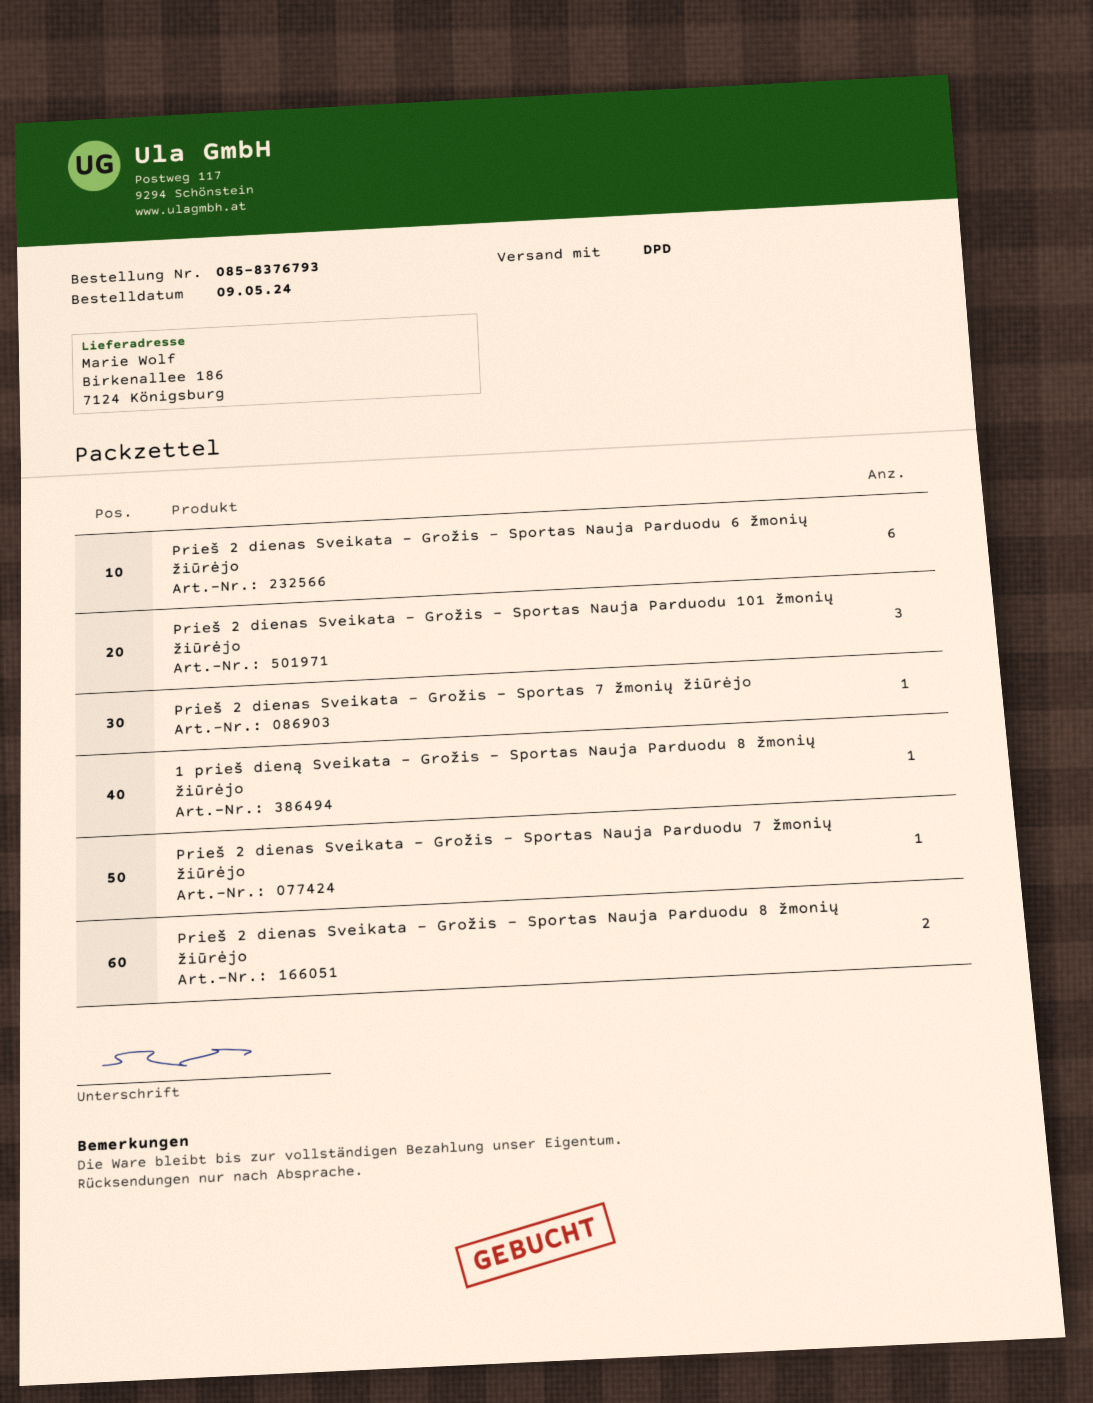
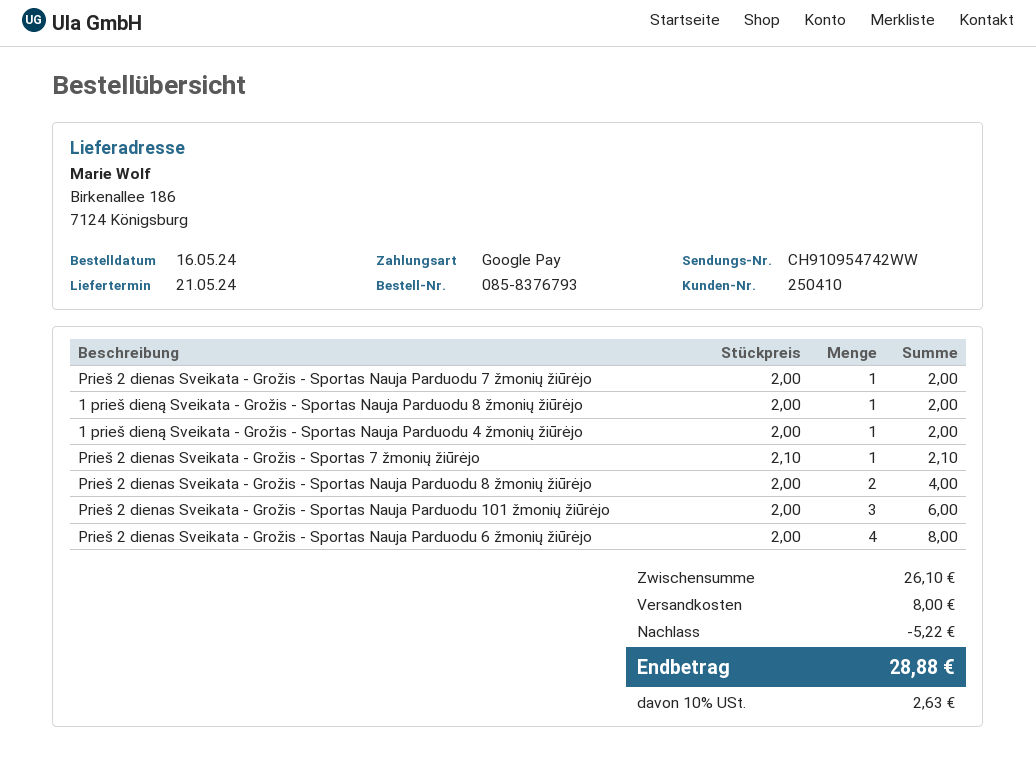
order date: 2024-05-09 -> 2024-05-16
Prieš 2 dienas Sveikata - Grožis - Sportas Nauja Parduodu 6 žmonių žiūrėjo: 6 -> 4
1 prieš dieną Sveikata - Grožis - Sportas Nauja Parduodu 4 žmonių žiūrėjo: none -> 1

